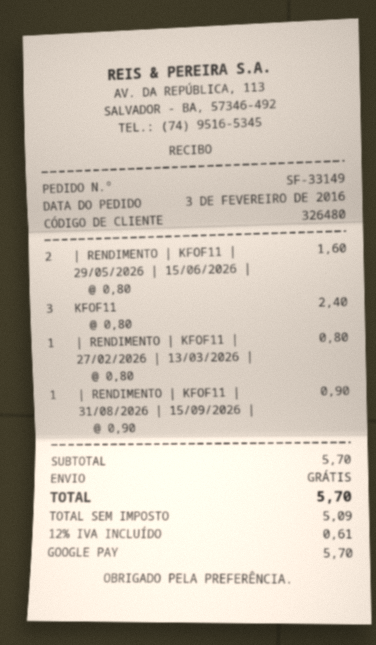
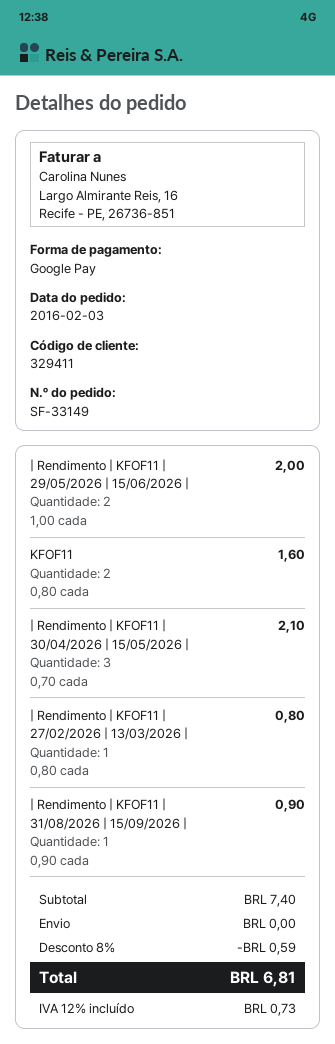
customer number: 326480 -> 329411
| RENDIMENTO | KFOF11 | 29/05/2026 | 15/06/2026 |: 2 x 0.80 = 1.60 -> 2 x 1.00 = 2.00
KFOF11: 3 x 0.80 = 2.40 -> 2 x 0.80 = 1.60
| Rendimento | KFOF11 | 30/04/2026 | 15/05/2026 |: none -> 3 x 0.70 = 2.10
subtotal: 5.70 -> 7.40
discount: none -> 8% = 0.59
tax: 12% = 0.61 -> 12% = 0.73
total: 5.70 -> 6.81

